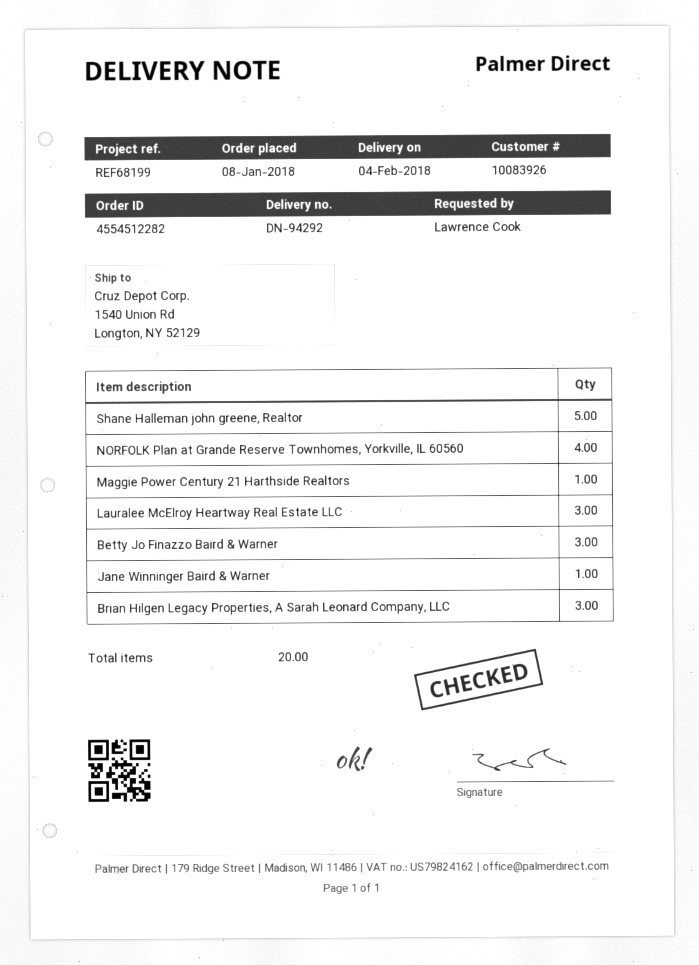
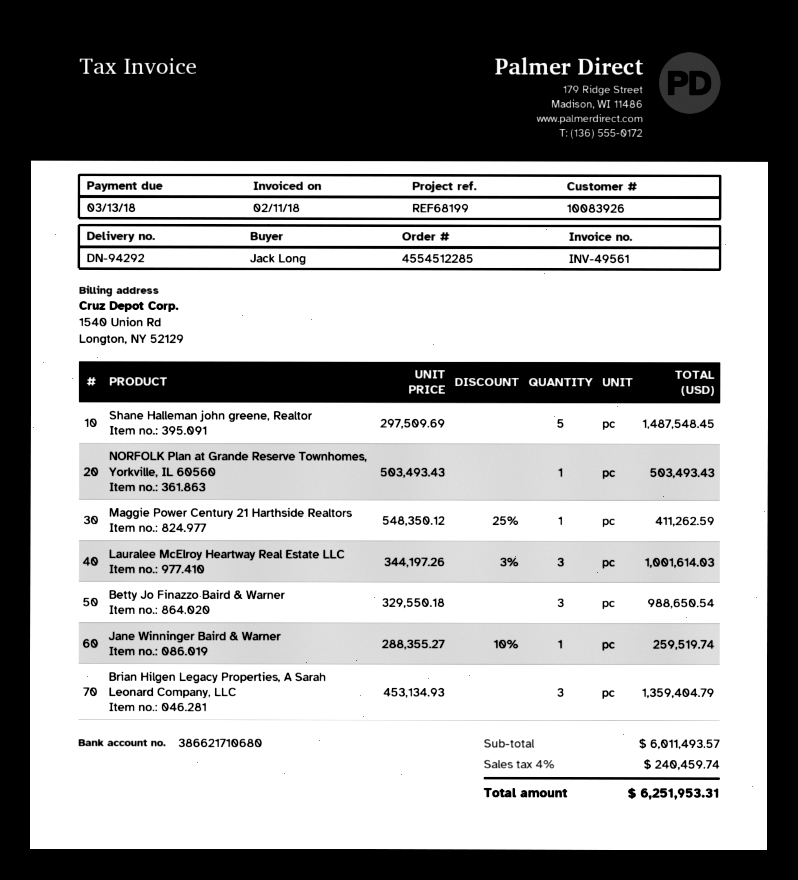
order number: 4554512282 -> 4554512285
ordered by: Lawrence Cook -> Jack Long
NORFOLK Plan at Grande Reserve Townhomes, Yorkville, IL 60560: 4 -> 1

